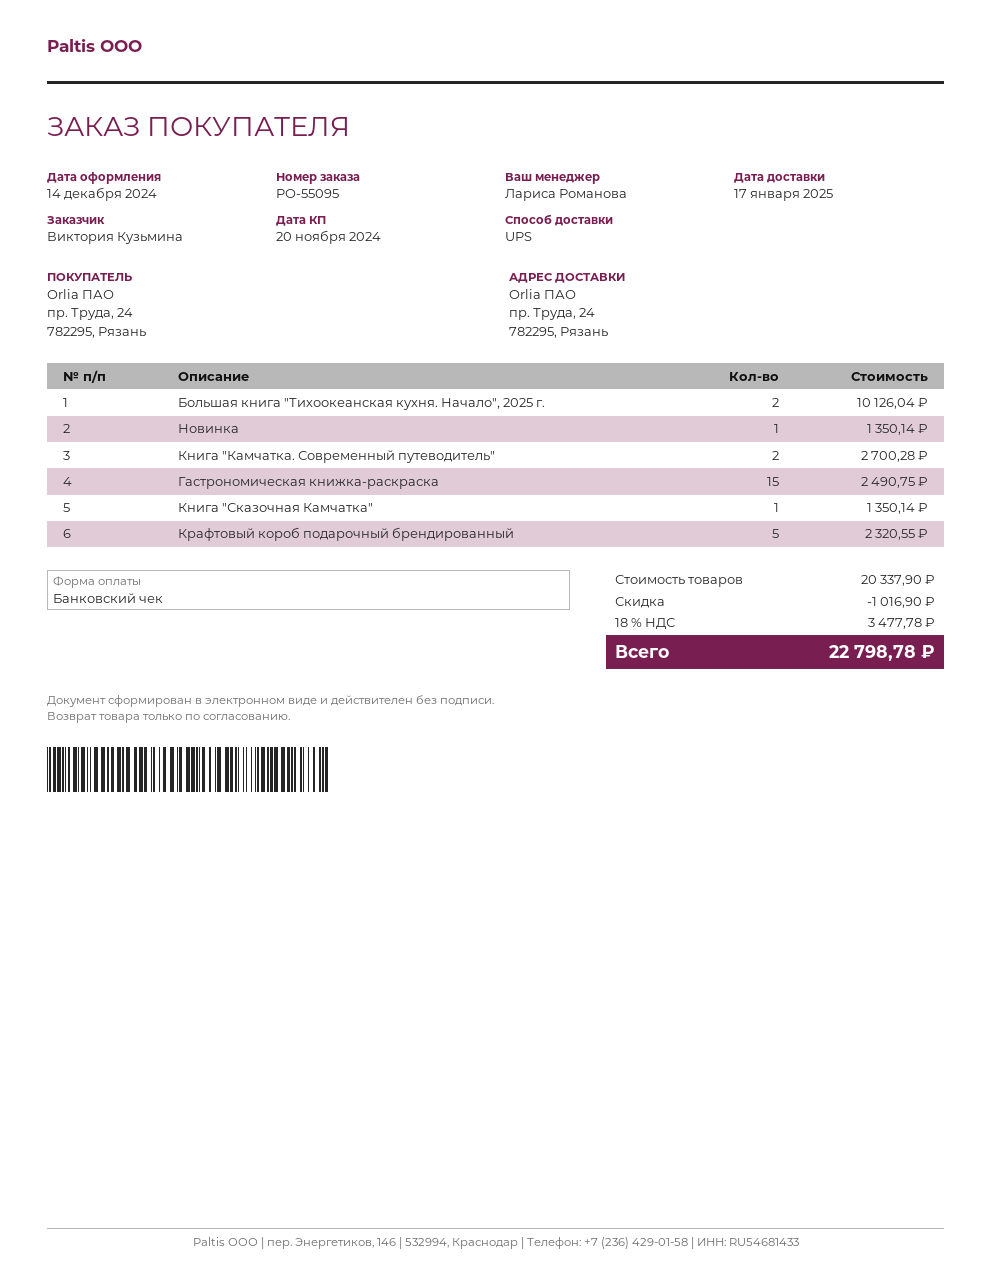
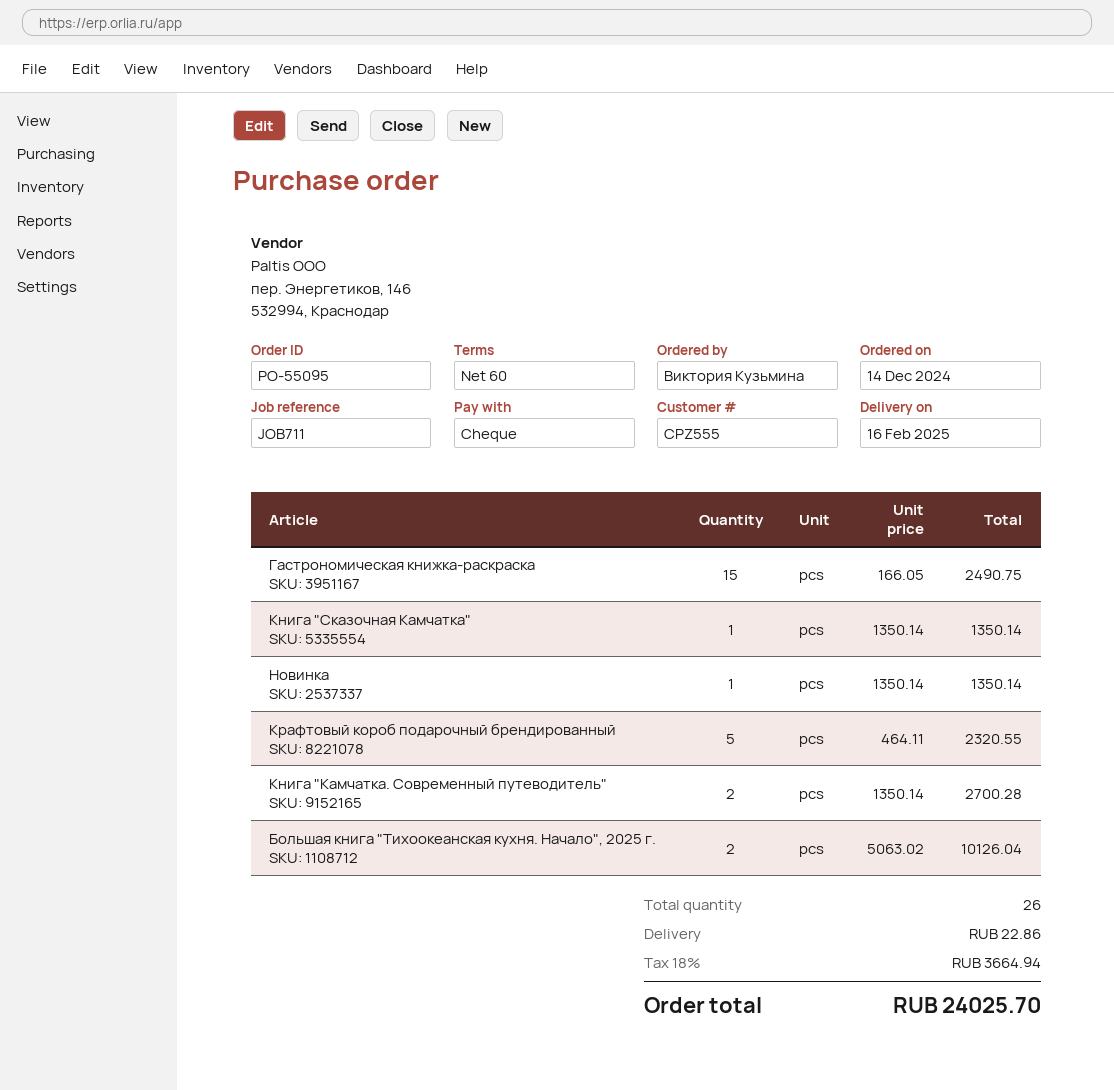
delivery date: 2025-01-17 -> 2025-02-16
discount: 1016.90 -> none
shipping: none -> 22.86
tax: 18% = 3477.78 -> 18% = 3664.94
total: 22798.78 -> 24025.70

